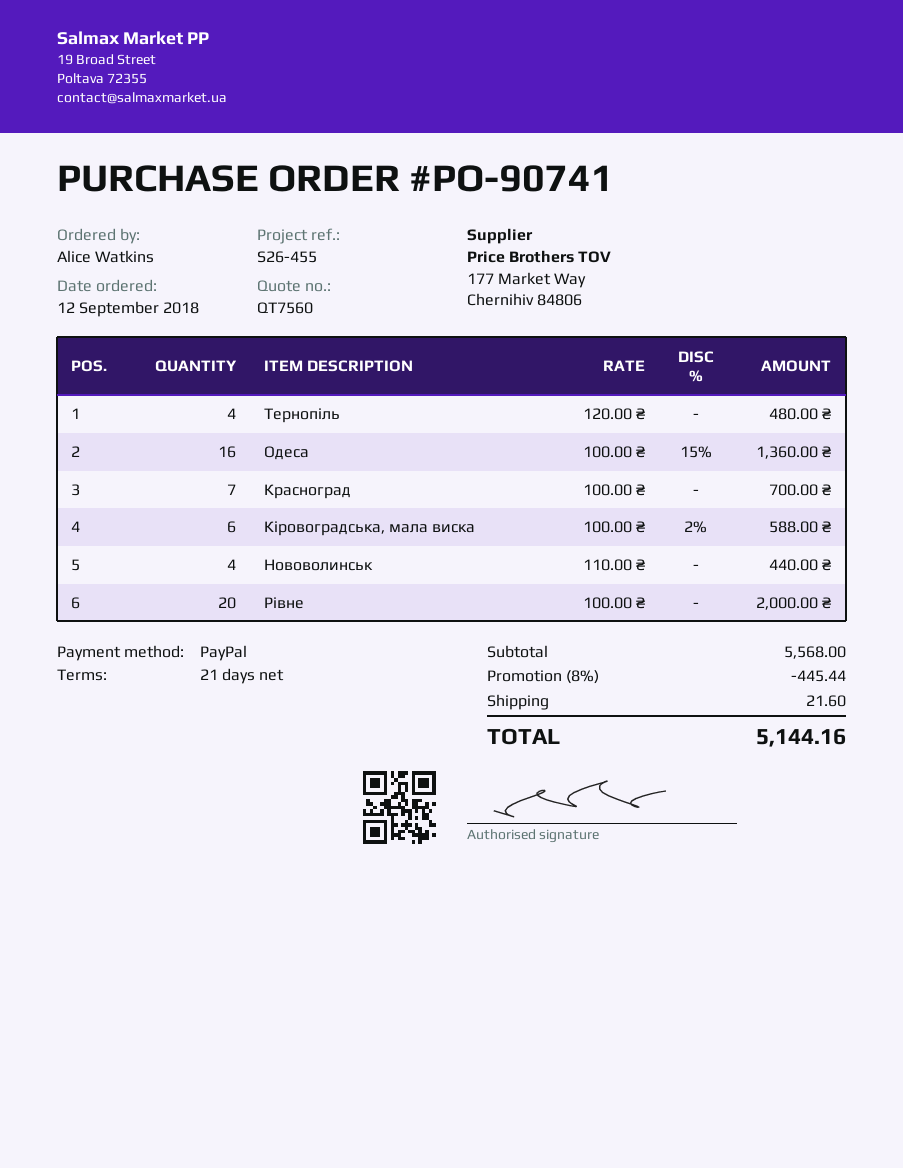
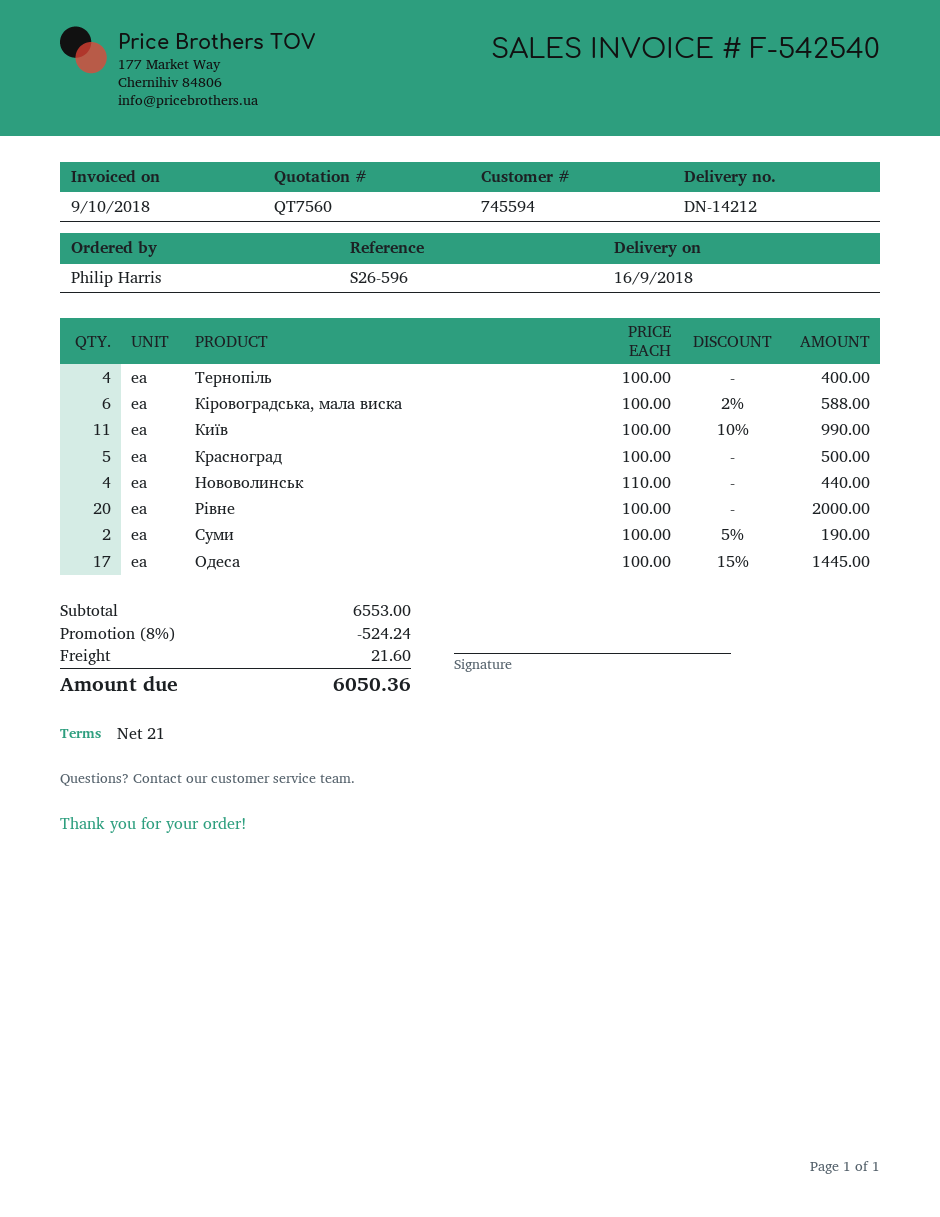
reference: S26-455 -> S26-596
ordered by: Alice Watkins -> Philip Harris
Тернопіль: 4 x 120.00 = 480.00 -> 4 x 100.00 = 400.00
Одеса: 16 x 100.00 - 15% = 1360.00 -> 17 x 100.00 - 15% = 1445.00
Красноград: 7 x 100.00 = 700.00 -> 5 x 100.00 = 500.00
Київ: none -> 11 x 100.00 - 10% = 990.00
Суми: none -> 2 x 100.00 - 5% = 190.00
subtotal: 5568.00 -> 6553.00
discount: 8% = 445.44 -> 8% = 524.24
total: 5144.16 -> 6050.36

